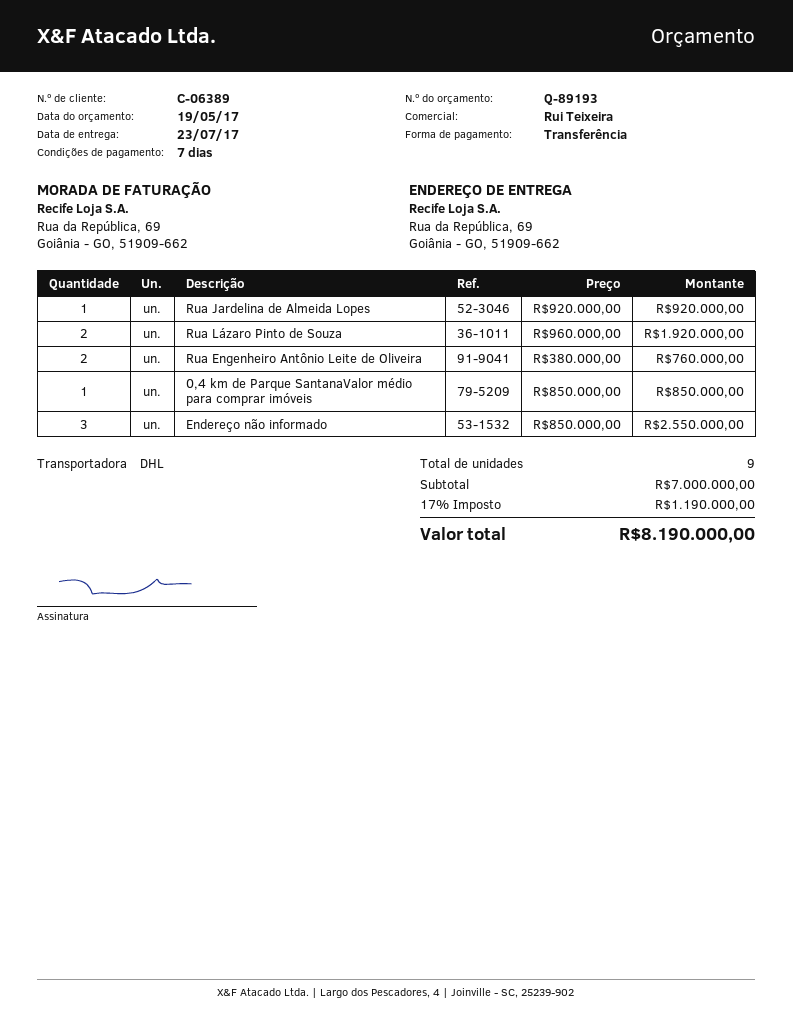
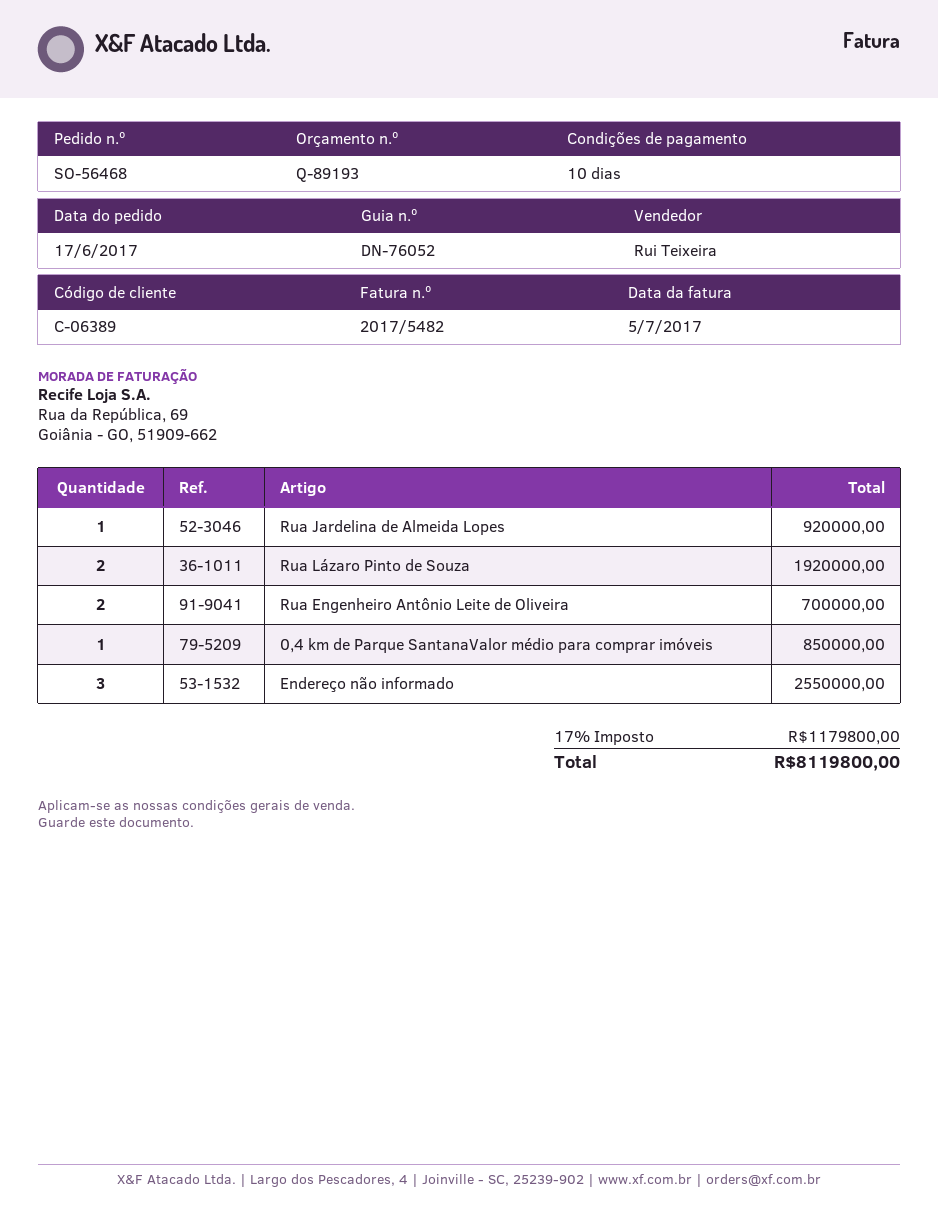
payment terms: 7 days -> 10 days
Rua Engenheiro Antônio Leite de Oliveira: 2 for 760000.00 -> 2 for 700000.00
tax: 17% = 1190000.00 -> 17% = 1179800.00
total: 8190000.00 -> 8119800.00

